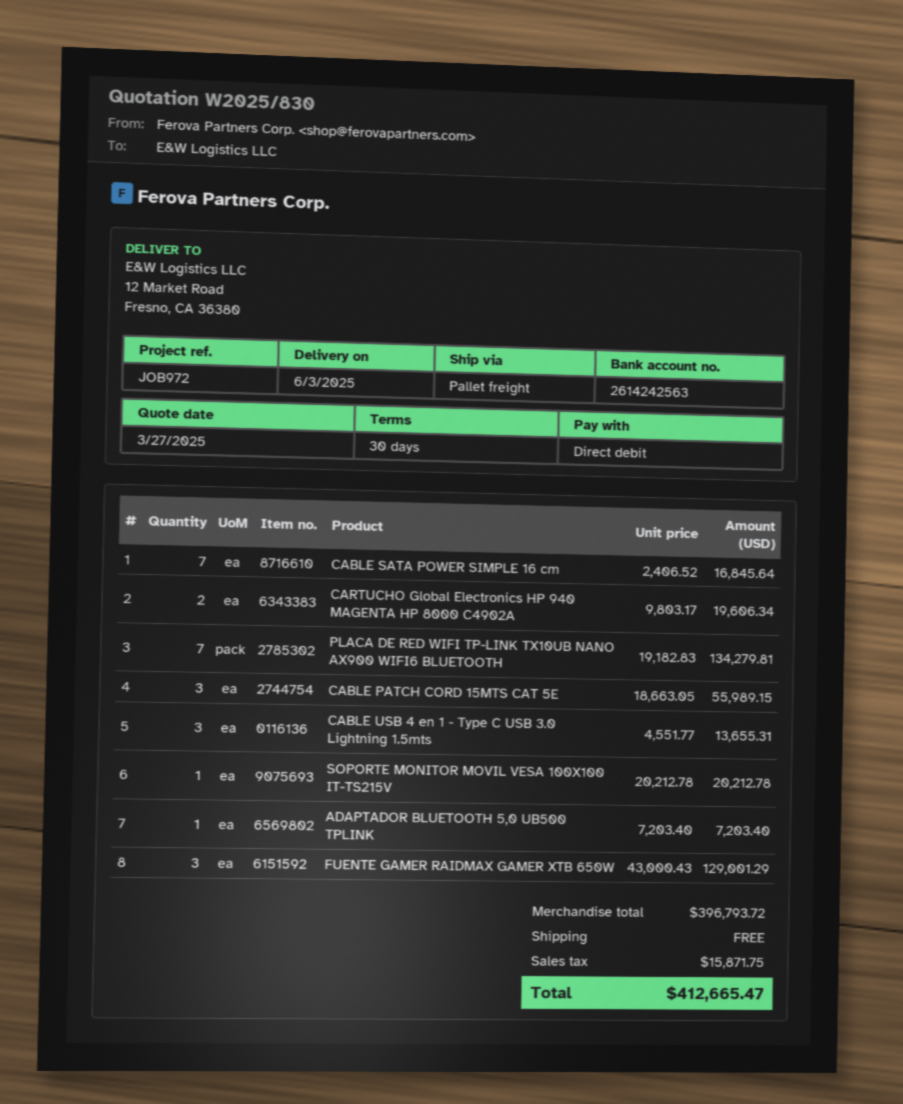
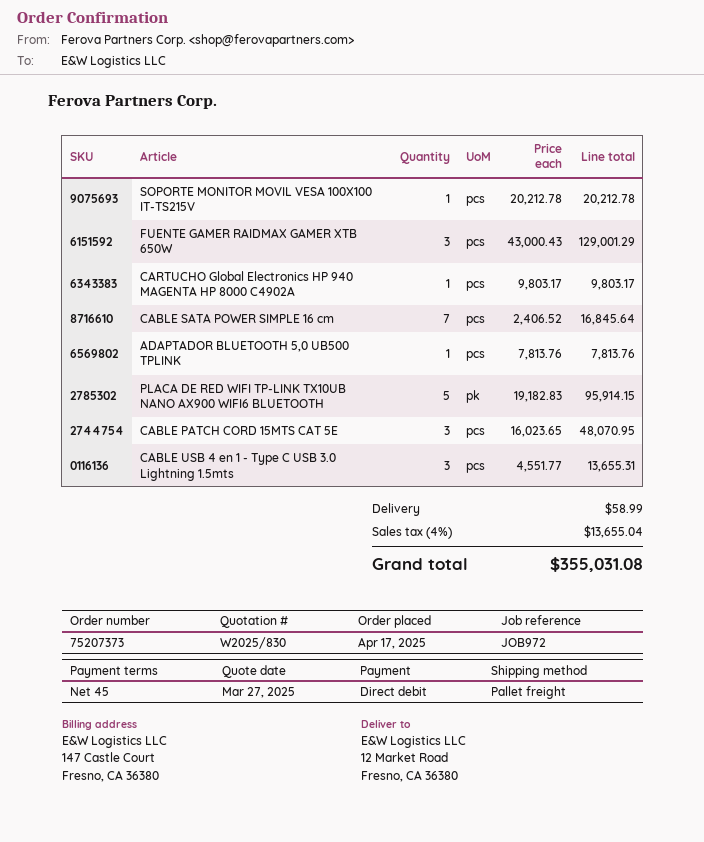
payment terms: 30 days -> 45 days
CARTUCHO Global Electronics HP 940 MAGENTA HP 8000 C4902A: 2 x 9803.17 = 19606.34 -> 1 x 9803.17 = 9803.17
PLACA DE RED WIFI TP-LINK TX10UB NANO AX900 WIFI6 BLUETOOTH: 7 x 19182.83 = 134279.81 -> 5 x 19182.83 = 95914.15
CABLE PATCH CORD 15MTS CAT 5E: 3 x 18663.05 = 55989.15 -> 3 x 16023.65 = 48070.95
ADAPTADOR BLUETOOTH 5,0 UB500 TPLINK: 1 x 7203.40 = 7203.40 -> 1 x 7813.76 = 7813.76
shipping: 0.00 -> 58.99
tax: 15871.75 -> 13655.04
total: 412665.47 -> 355031.08

